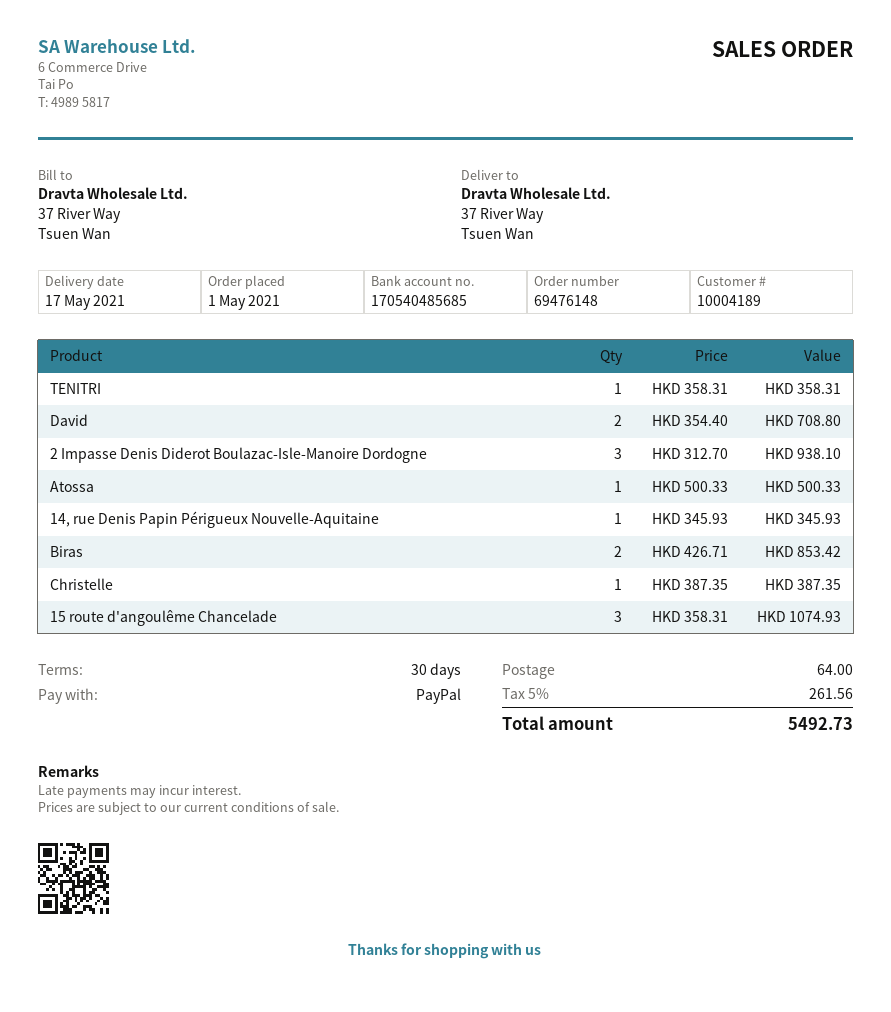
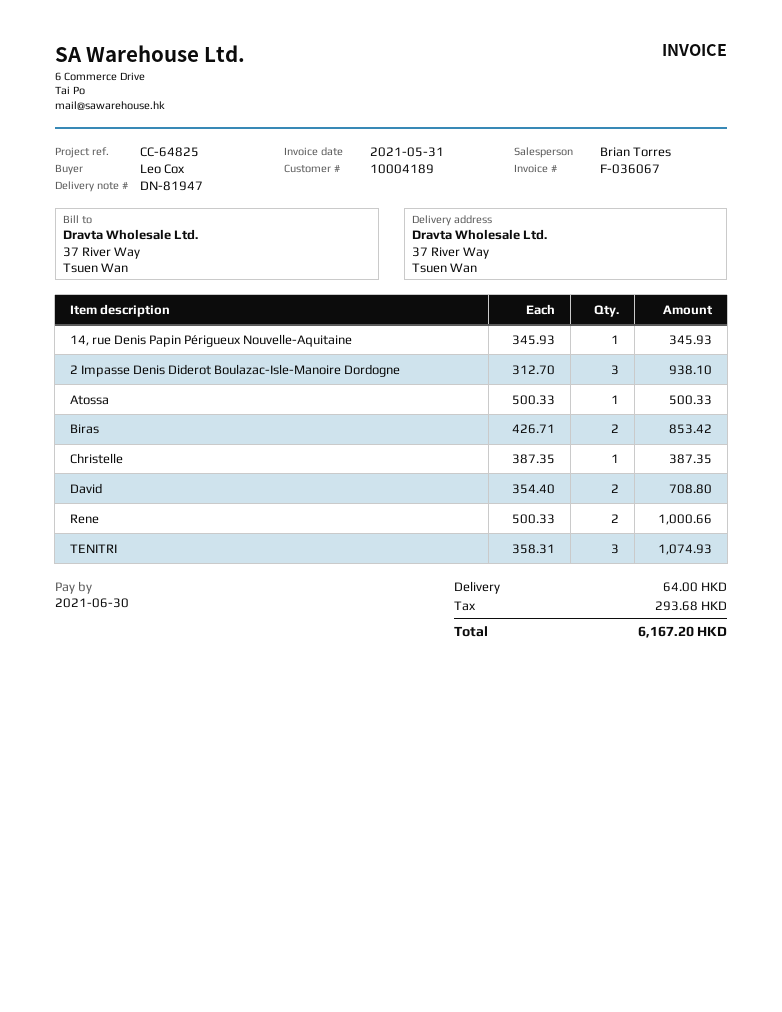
TENITRI: 1 x 358.31 = 358.31 -> 3 x 358.31 = 1074.93
15 route d'angoulême Chancelade: 3 x 358.31 = 1074.93 -> none
Rene: none -> 2 x 500.33 = 1000.66
tax: 261.56 -> 293.68
total: 5492.73 -> 6167.20

